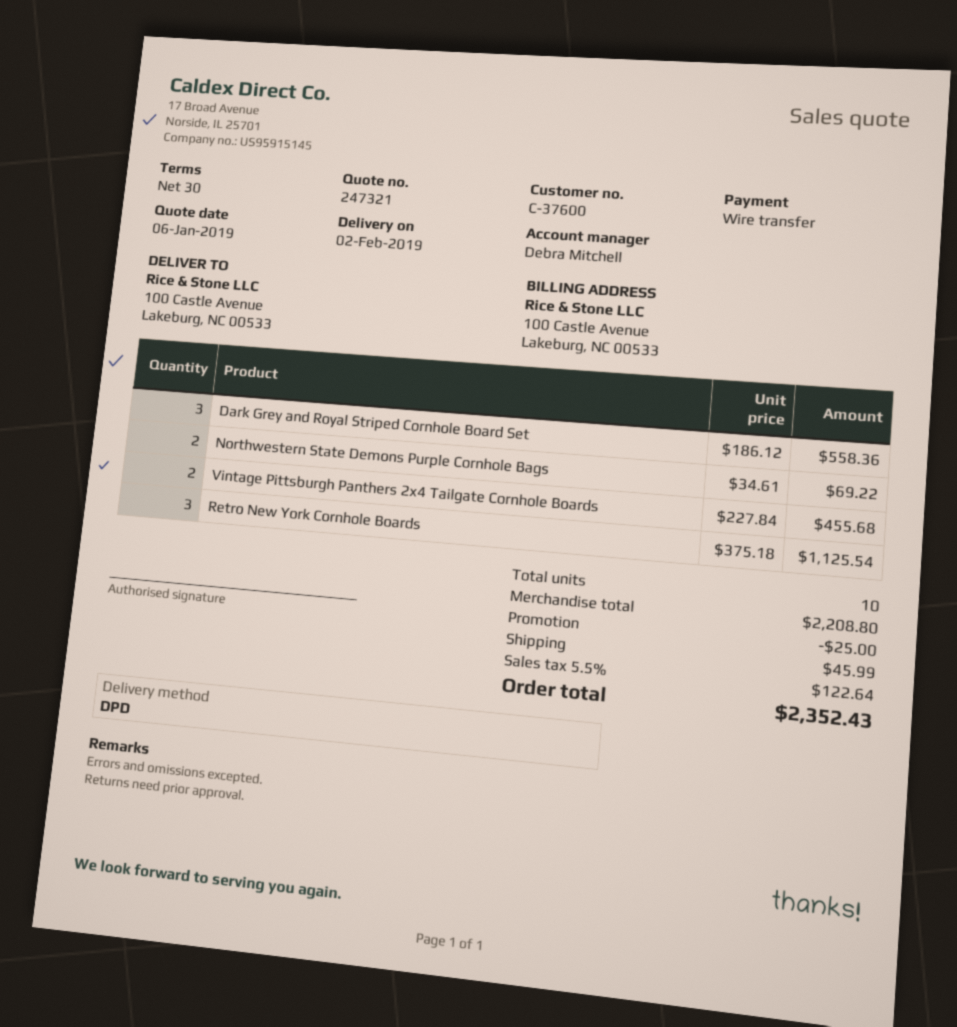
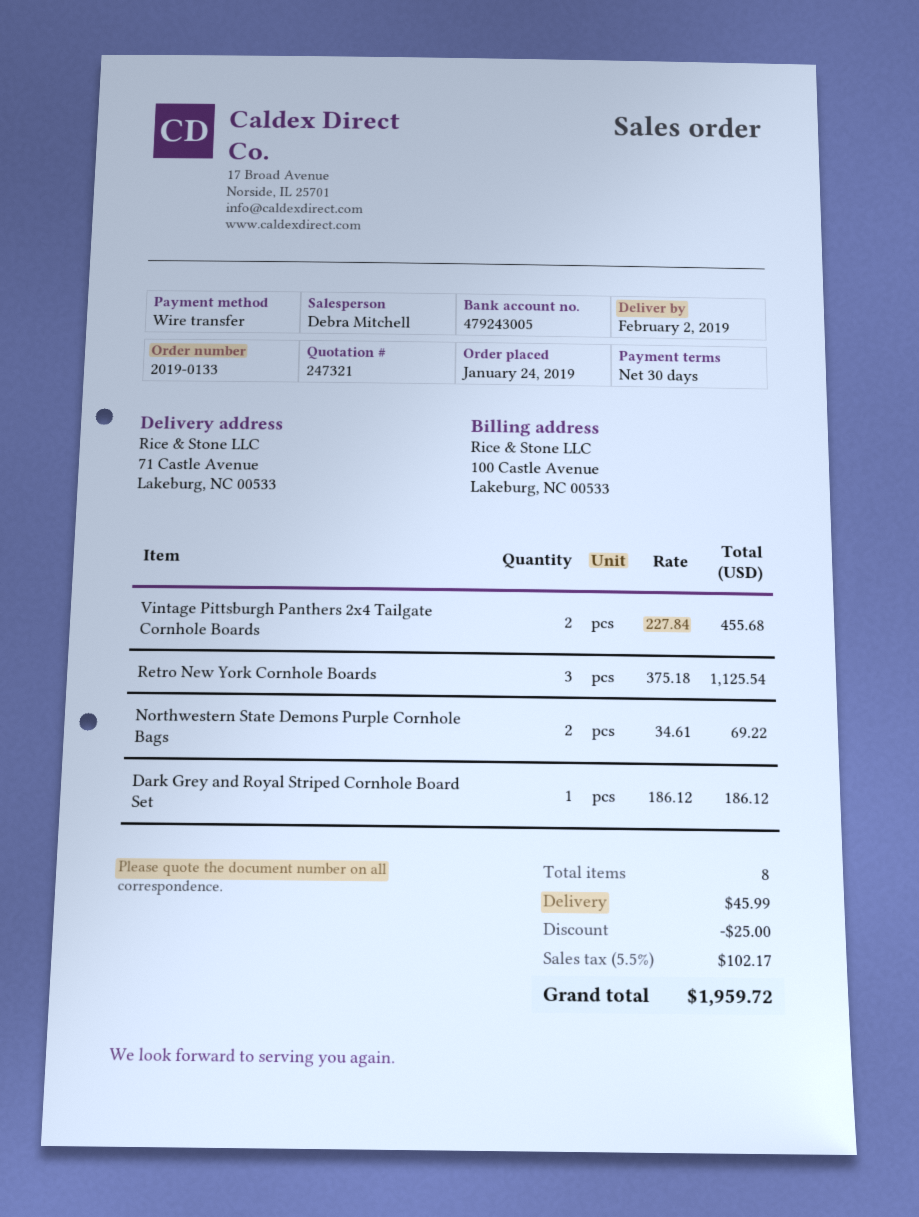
ship to: 100 Castle Avenue, Lakeburg, NC 00533 -> 71 Castle Avenue, Lakeburg, NC 00533
Dark Grey and Royal Striped Cornhole Board Set: 3 x 186.12 = 558.36 -> 1 x 186.12 = 186.12
total quantity: 10 -> 8
tax: 5.5% = 122.64 -> 5.5% = 102.17
total: 2352.43 -> 1959.72

